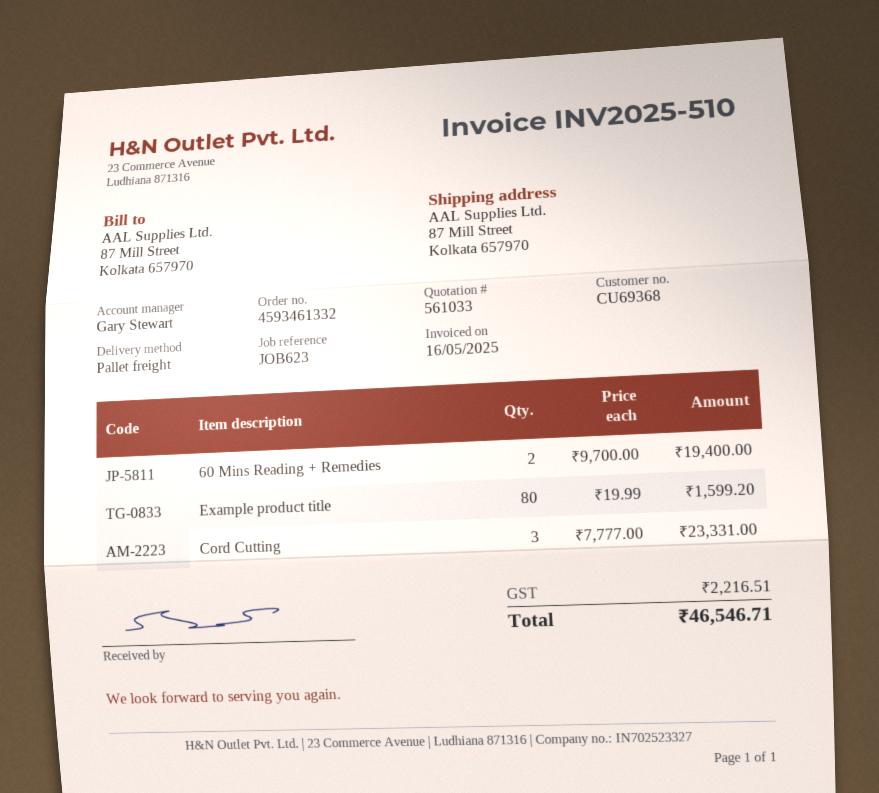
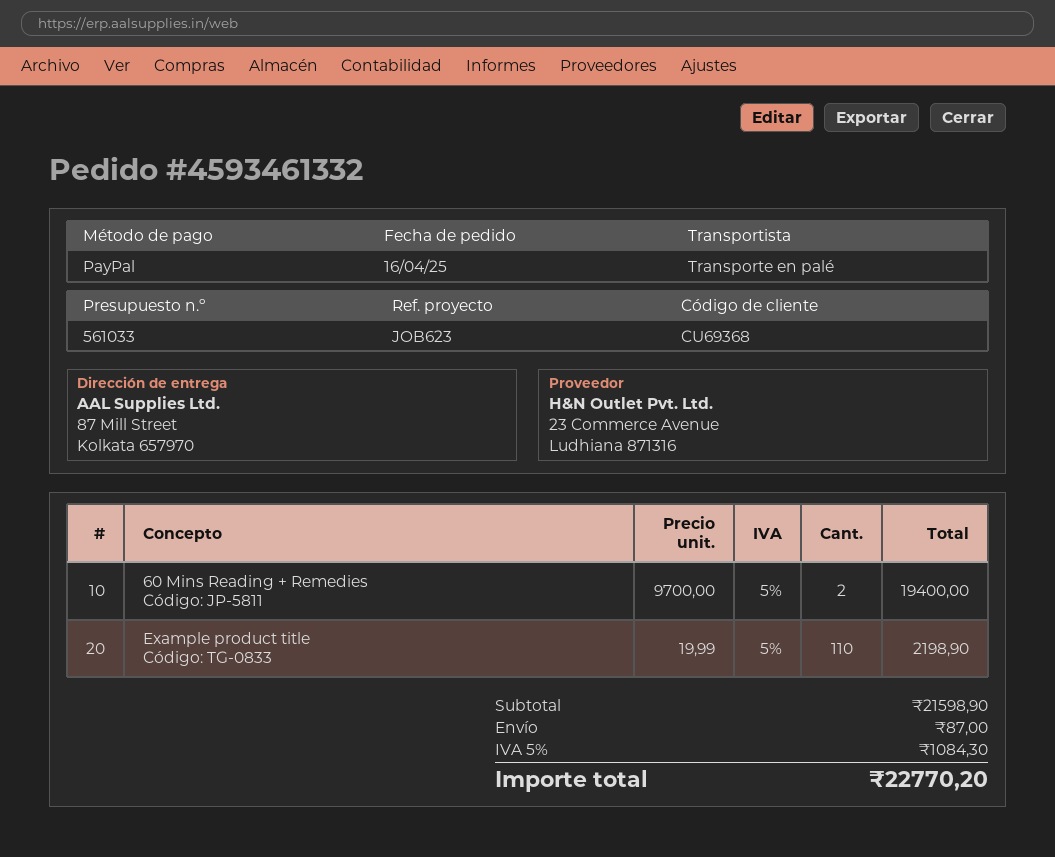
Example product title: 80 x 19.99 = 1599.20 -> 110 x 19.99 = 2198.90
Cord Cutting: 3 x 7777.00 = 23331.00 -> none
shipping: none -> 87.00
tax: 2216.51 -> 1084.30
total: 46546.71 -> 22770.20

